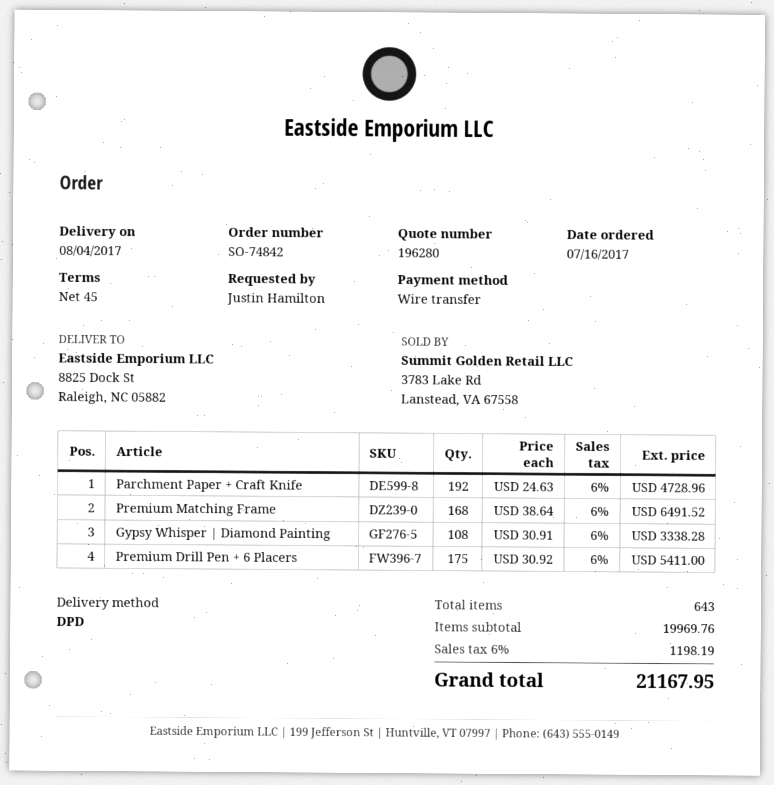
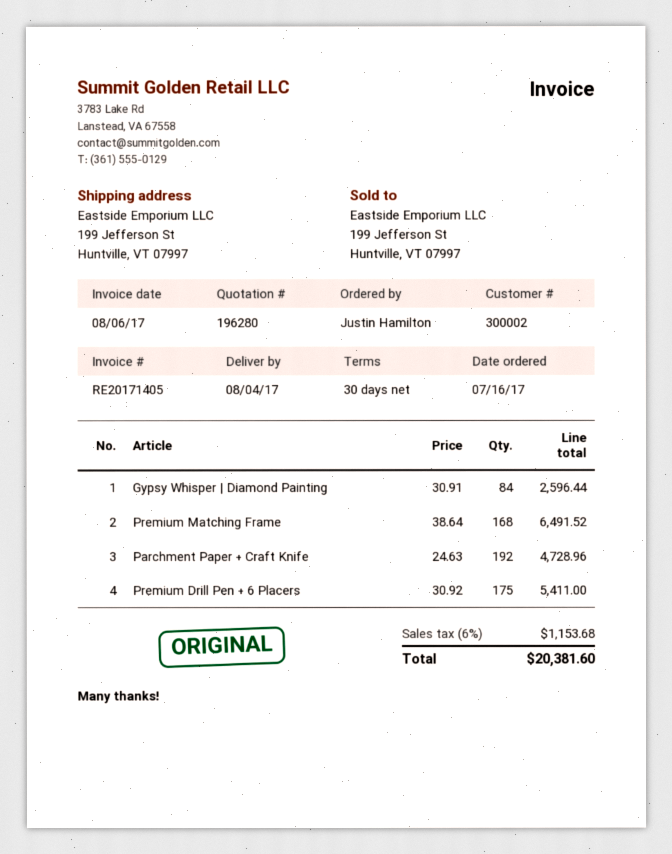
payment terms: 45 days -> 30 days
ship to: 8825 Dock St, Raleigh, NC 05882 -> 199 Jefferson St, Huntville, VT 07997
Gypsy Whisper | Diamond Painting: 108 x 30.91 = 3338.28 -> 84 x 30.91 = 2596.44
tax: 6% = 1198.19 -> 6% = 1153.68
total: 21167.95 -> 20381.60

